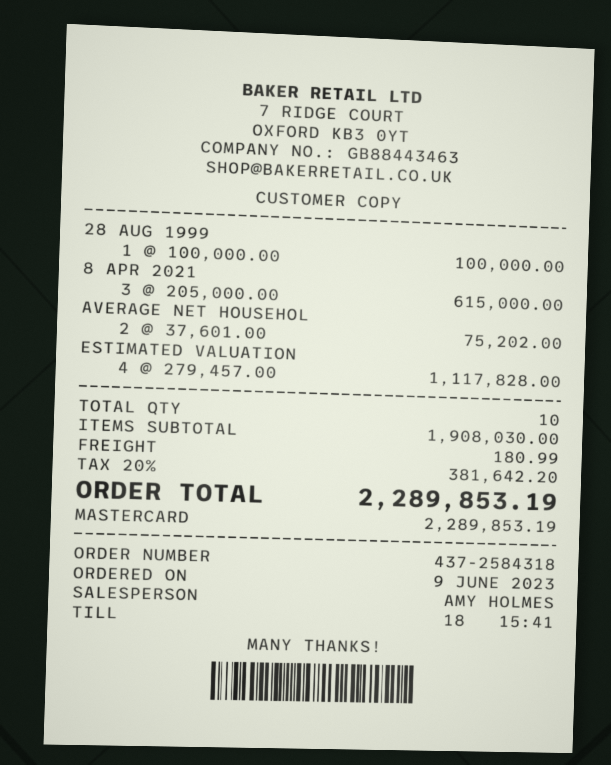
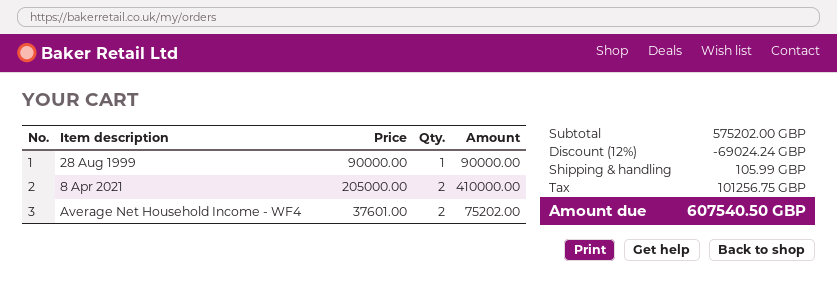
28 AUG 1999: 1 x 100000.00 = 100000.00 -> 1 x 90000.00 = 90000.00
8 APR 2021: 3 x 205000.00 = 615000.00 -> 2 x 205000.00 = 410000.00
ESTIMATED VALUATION: 4 x 279457.00 = 1117828.00 -> none
subtotal: 1908030.00 -> 575202.00
discount: none -> 12% = 69024.24
shipping: 180.99 -> 105.99
tax: 381642.20 -> 101256.75
total: 2289853.19 -> 607540.50

